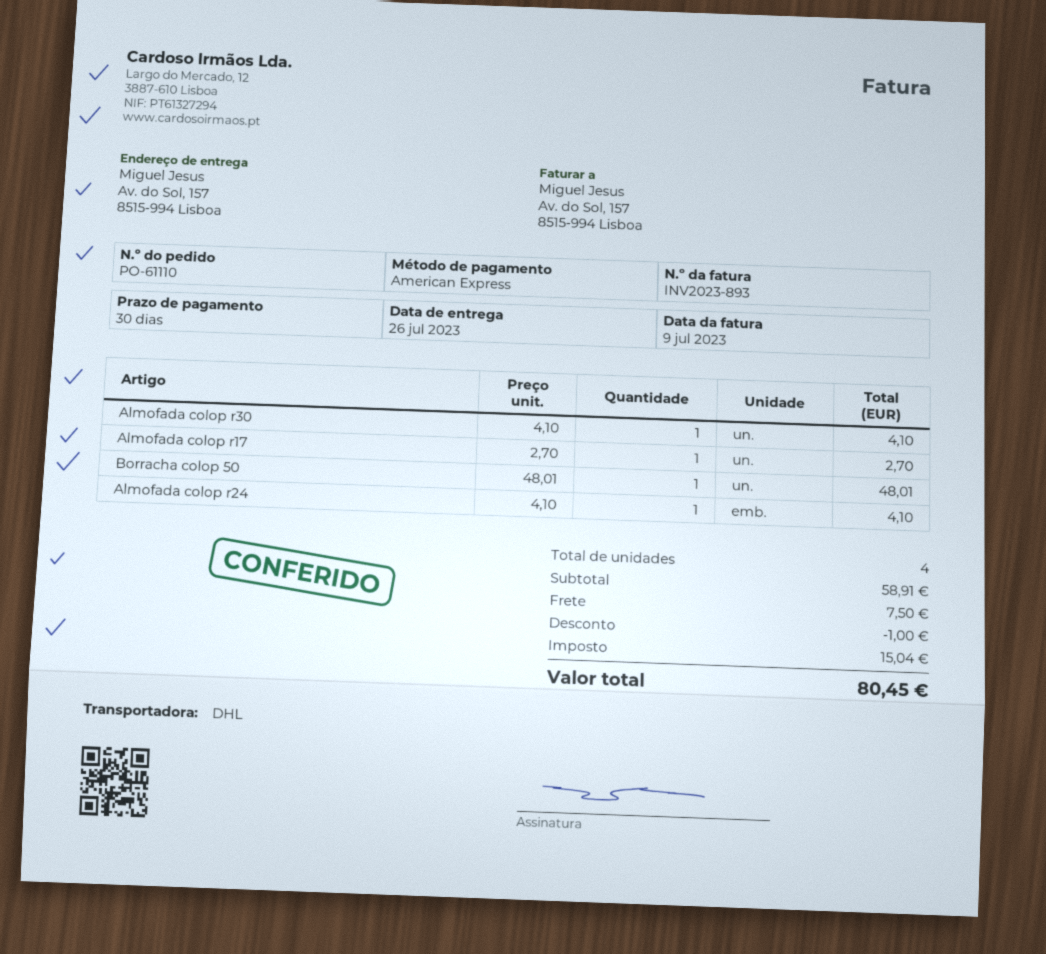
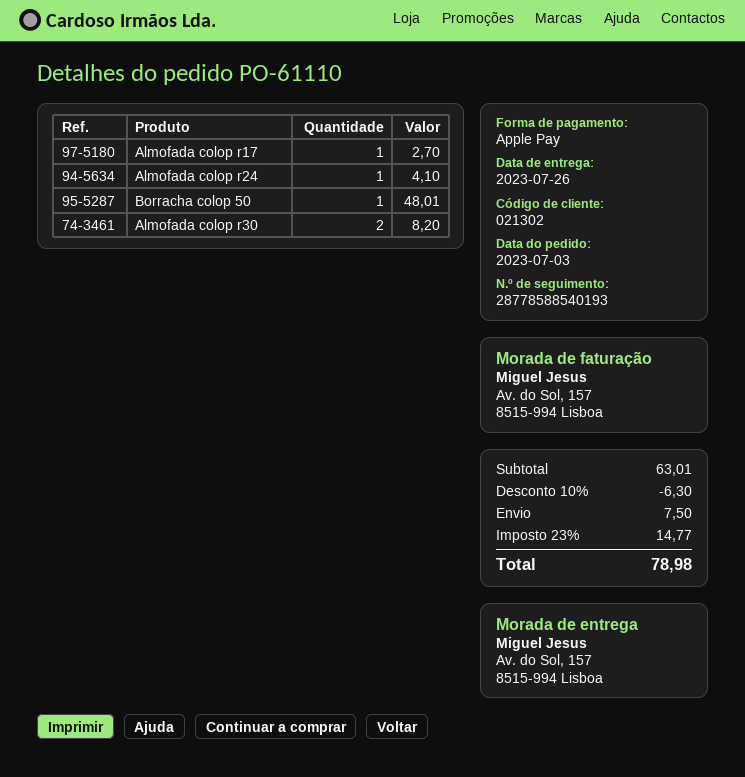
payment method: American Express -> Apple Pay
Almofada colop r30: 1 for 4.10 -> 2 for 8.20
subtotal: 58.91 -> 63.01
discount: 1.00 -> 6.30
tax: 15.04 -> 14.77
total: 80.45 -> 78.98

